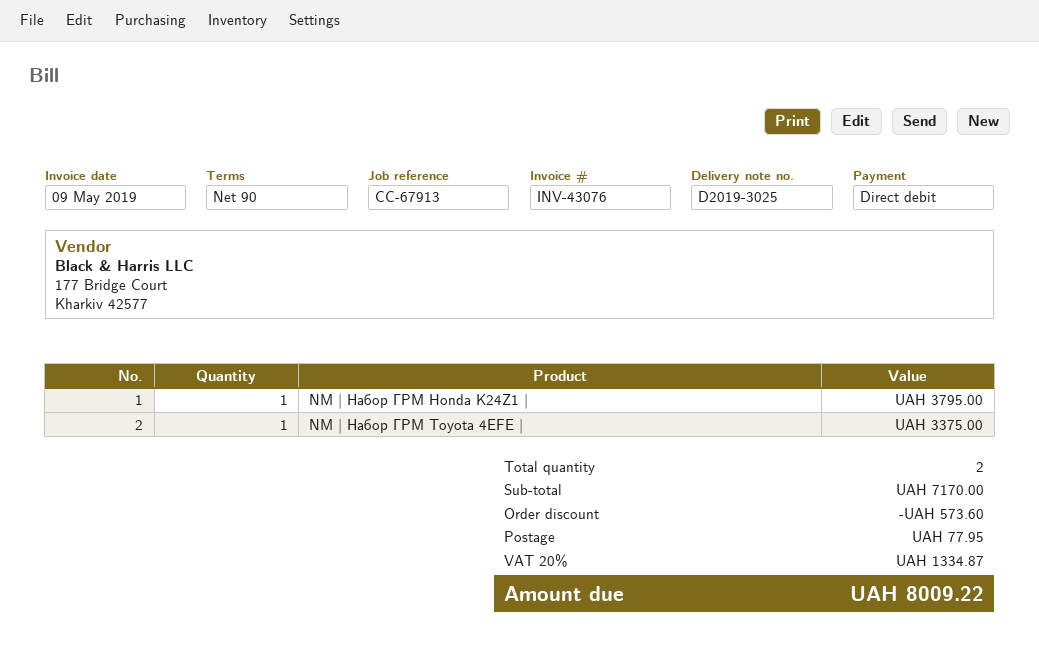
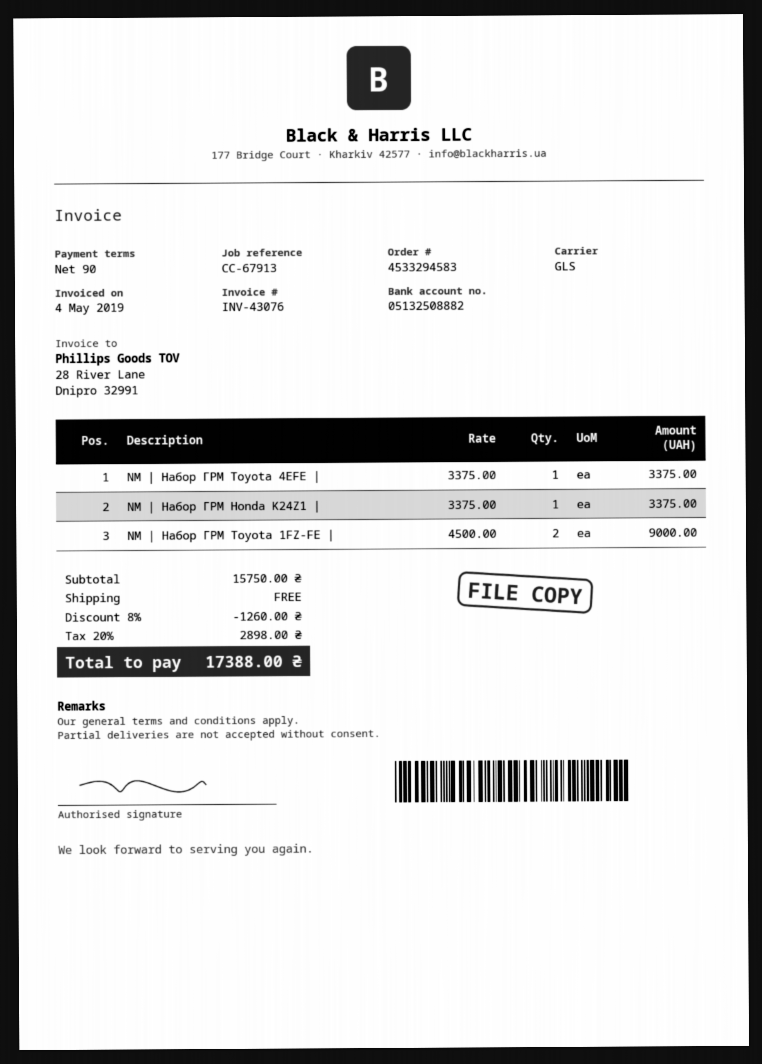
invoice date: 2019-05-09 -> 2019-05-04
NM | Набор ГРМ Honda K24Z1 |: 1 for 3795.00 -> 1 for 3375.00
NM | Набор ГРМ Toyota 1FZ-FE |: none -> 2 for 9000.00
subtotal: 7170.00 -> 15750.00
discount: 573.60 -> 1260.00
shipping: 77.95 -> 0.00
tax: 20% = 1334.87 -> 20% = 2898.00
total: 8009.22 -> 17388.00

